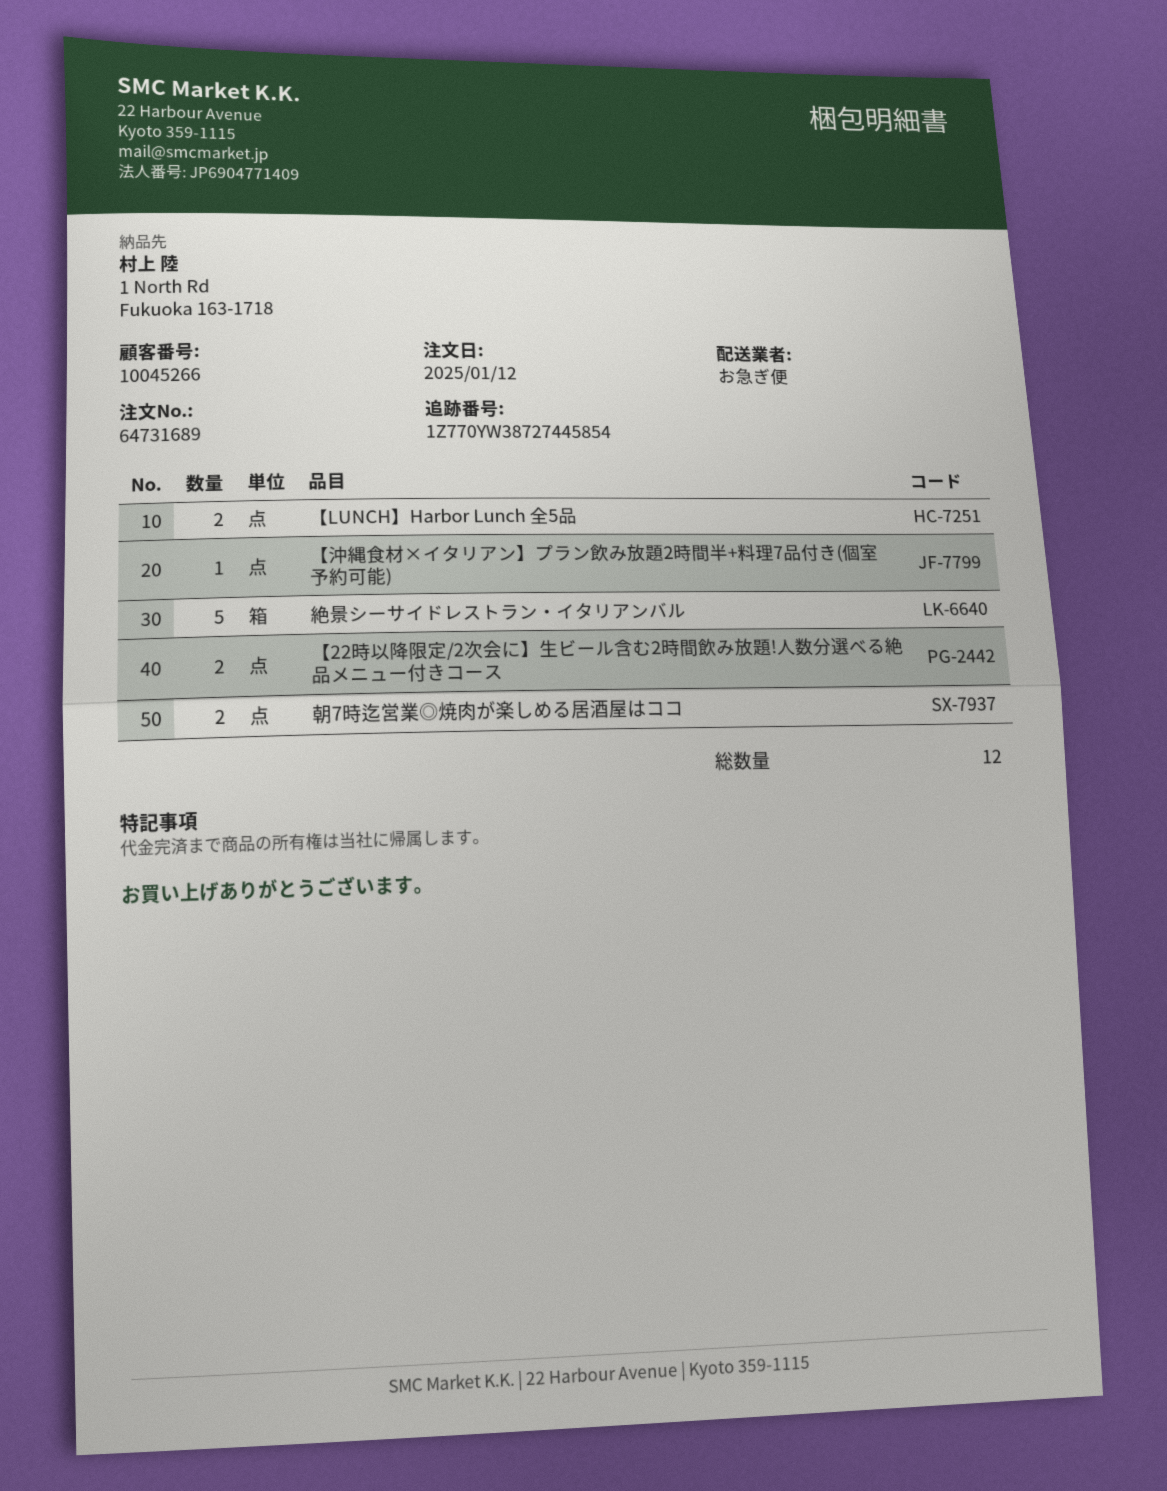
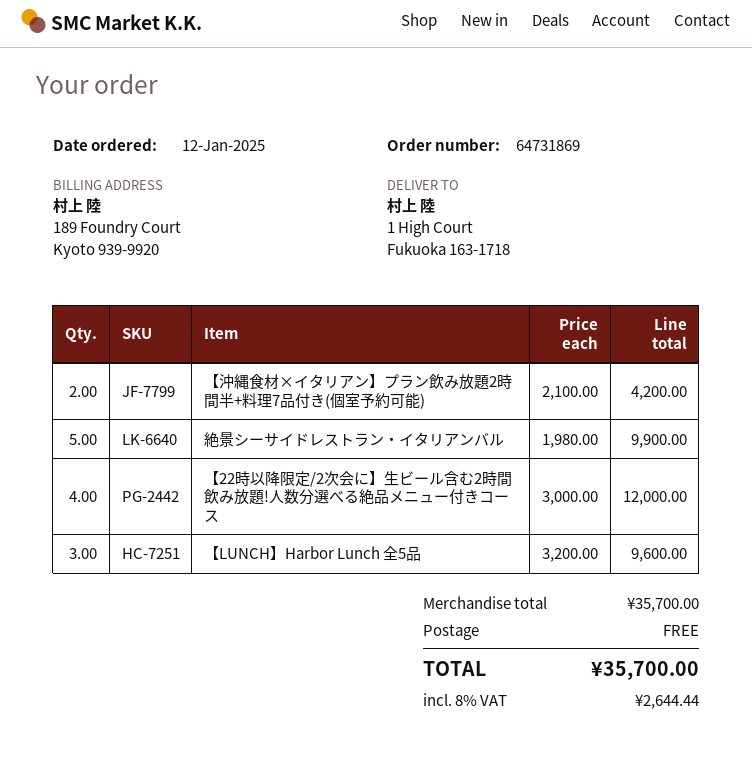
order number: 64731689 -> 64731869
ship to: 1 North Rd, Fukuoka 163-1718 -> 1 High Court, Fukuoka 163-1718
【LUNCH】Harbor Lunch 全5品: 2 -> 3
【沖縄食材×イタリアン】プラン飲み放題2時間半+料理7品付き(個室予約可能): 1 -> 2
【22時以降限定/2次会に】生ビール含む2時間飲み放題!人数分選べる絶品メニュー付きコース: 2 -> 4
朝7時迄営業◎焼肉が楽しめる居酒屋はココ: 2 -> none

